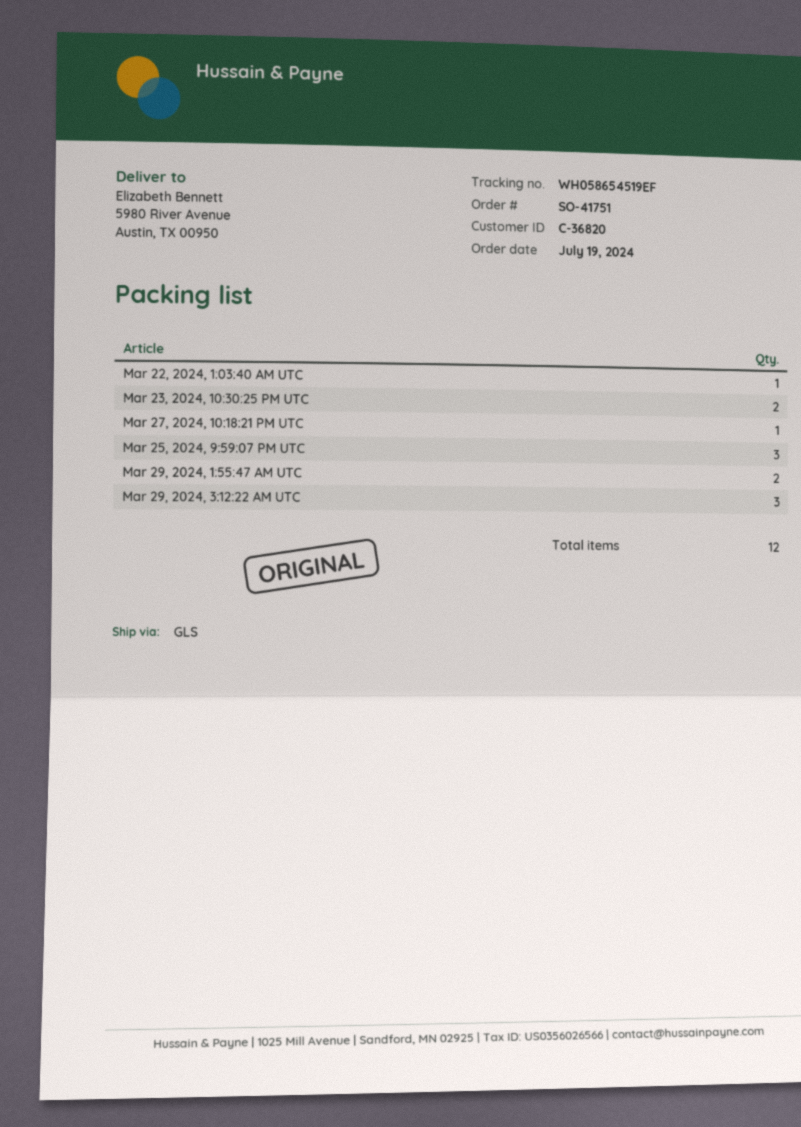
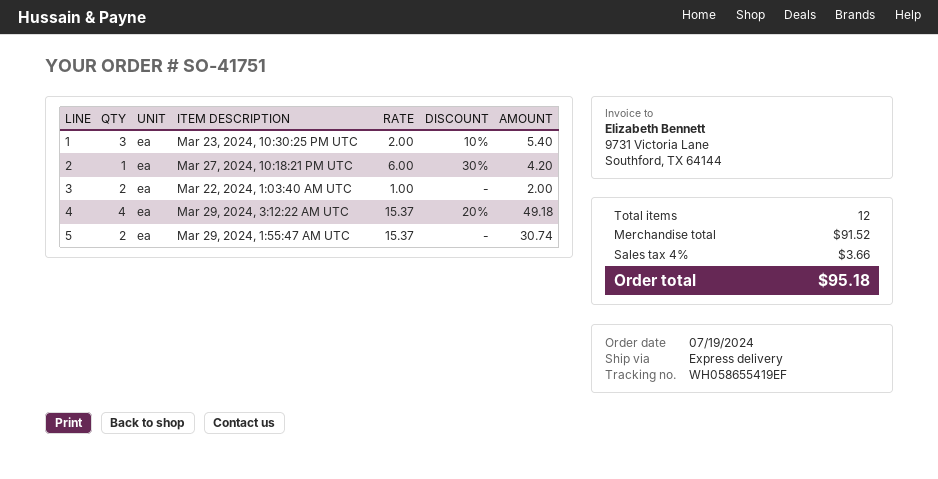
shipping method: GLS -> express
tracking number: WH058654519EF -> WH058655419EF
Mar 22, 2024, 1:03:40 AM UTC: 1 -> 2
Mar 23, 2024, 10:30:25 PM UTC: 2 -> 3
Mar 25, 2024, 9:59:07 PM UTC: 3 -> none
Mar 29, 2024, 3:12:22 AM UTC: 3 -> 4

